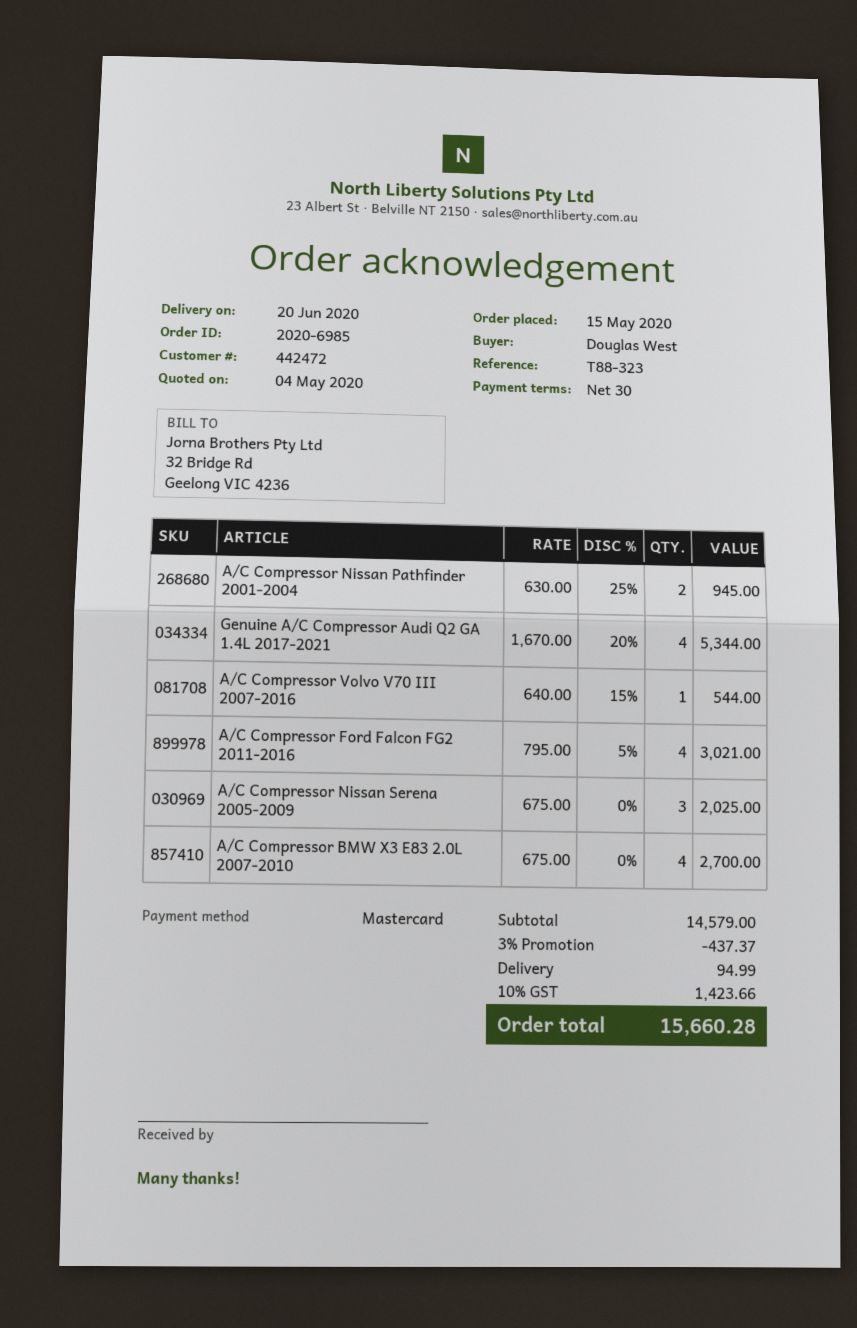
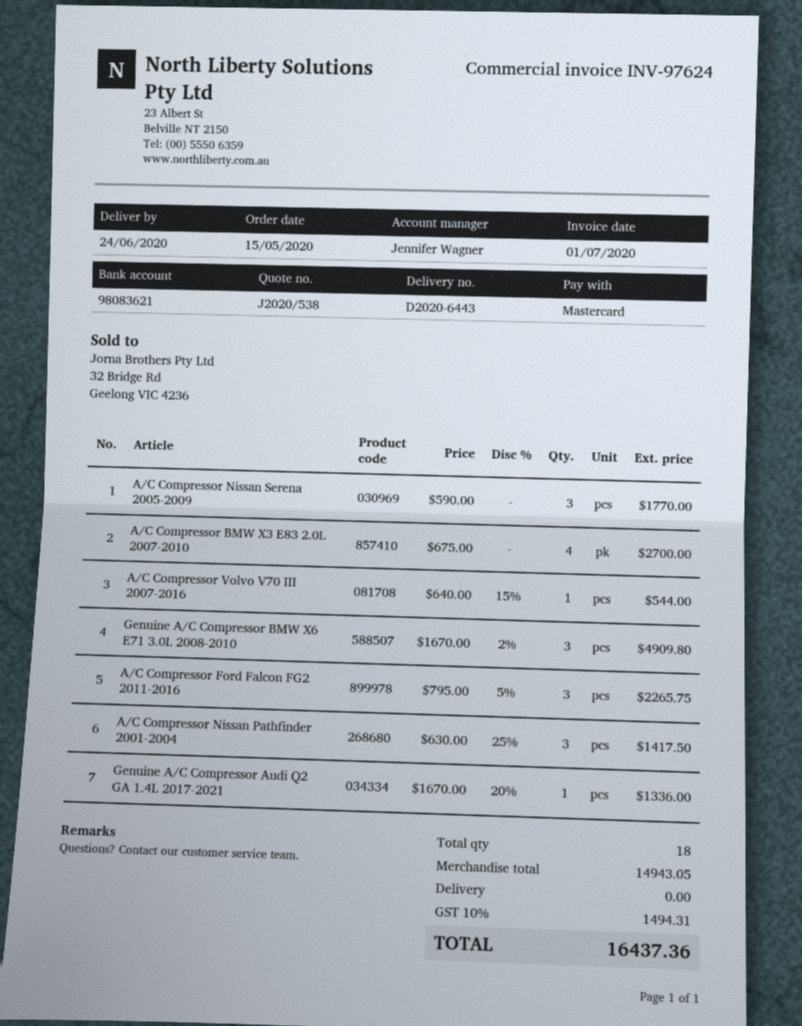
delivery date: 2020-06-20 -> 2020-06-24
A/C Compressor Nissan Pathfinder 2001-2004: 2 x 630.00 - 25% = 945.00 -> 3 x 630.00 - 25% = 1417.50
Genuine A/C Compressor Audi Q2 GA 1.4L 2017-2021: 4 x 1670.00 - 20% = 5344.00 -> 1 x 1670.00 - 20% = 1336.00
A/C Compressor Ford Falcon FG2 2011-2016: 4 x 795.00 - 5% = 3021.00 -> 3 x 795.00 - 5% = 2265.75
A/C Compressor Nissan Serena 2005-2009: 3 x 675.00 = 2025.00 -> 3 x 590.00 = 1770.00
Genuine A/C Compressor BMW X6 E71 3.0L 2008-2010: none -> 3 x 1670.00 - 2% = 4909.80
subtotal: 14579.00 -> 14943.05
discount: 3% = 437.37 -> none
shipping: 94.99 -> 0.00
tax: 10% = 1423.66 -> 10% = 1494.31
total: 15660.28 -> 16437.36

